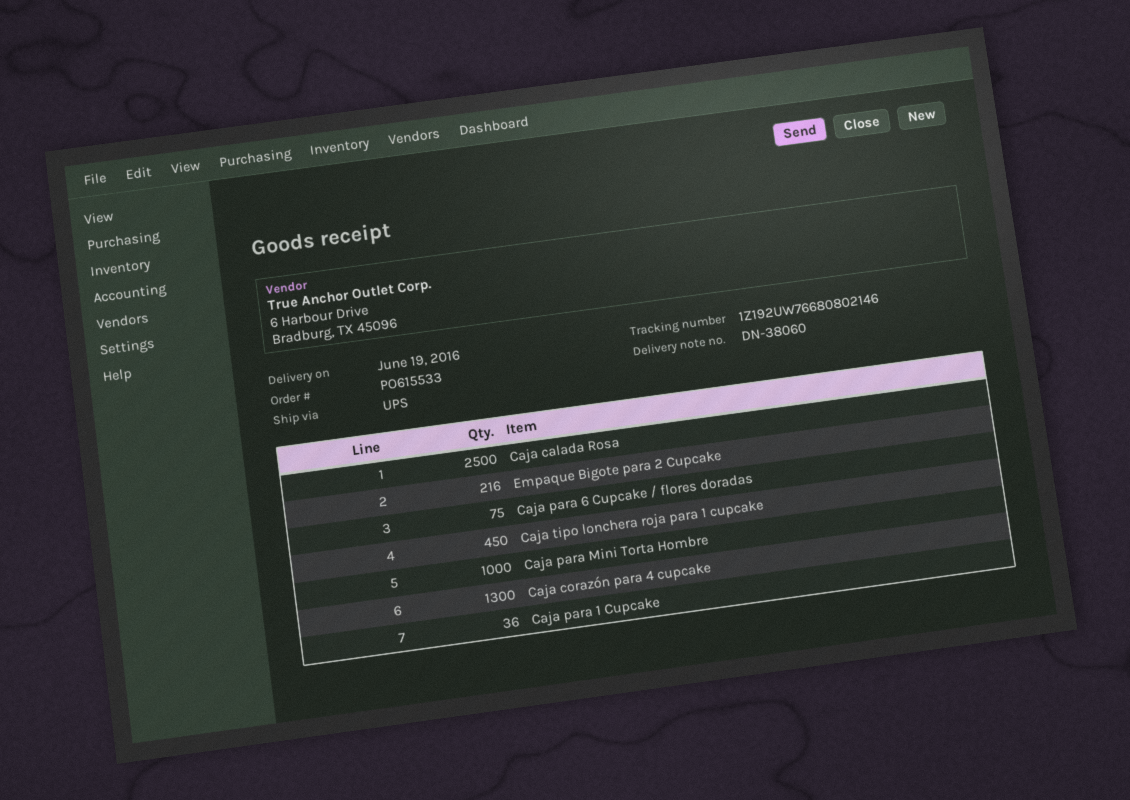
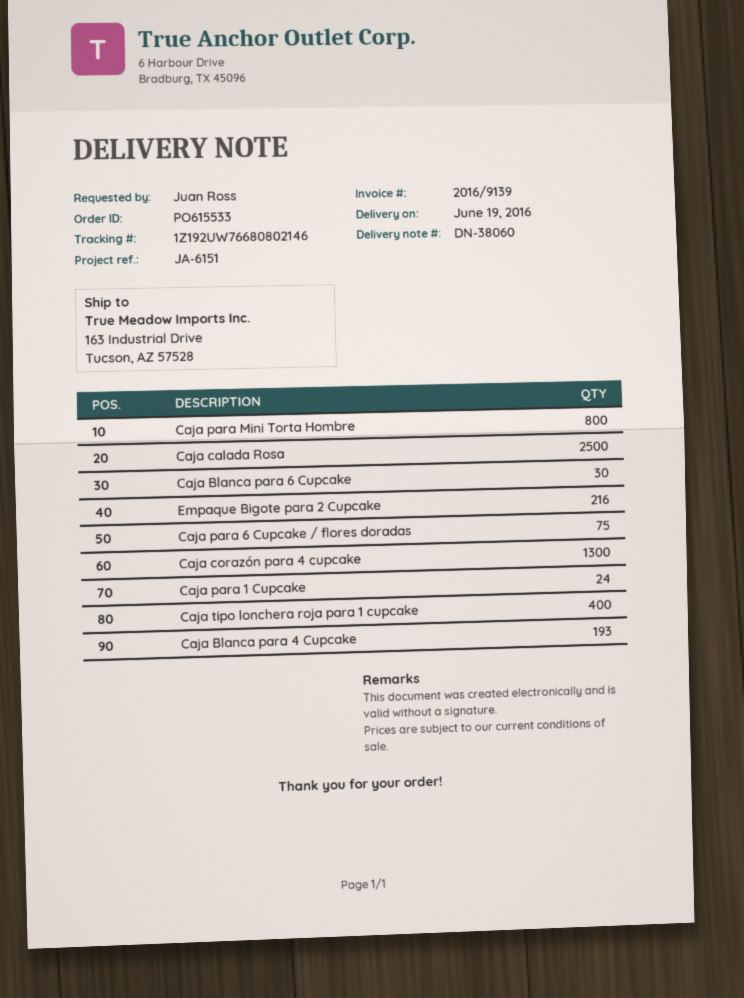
Caja tipo lonchera roja para 1 cupcake: 450 -> 400
Caja para Mini Torta Hombre: 1000 -> 800
Caja para 1 Cupcake: 36 -> 24
Caja Blanca para 6 Cupcake: none -> 30
Caja Blanca para 4 Cupcake: none -> 193

